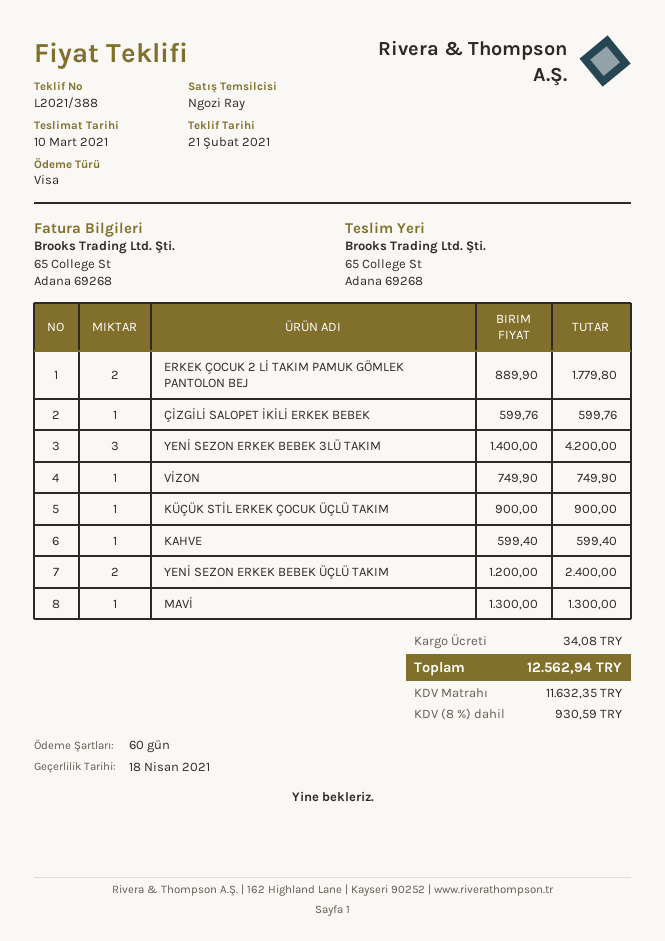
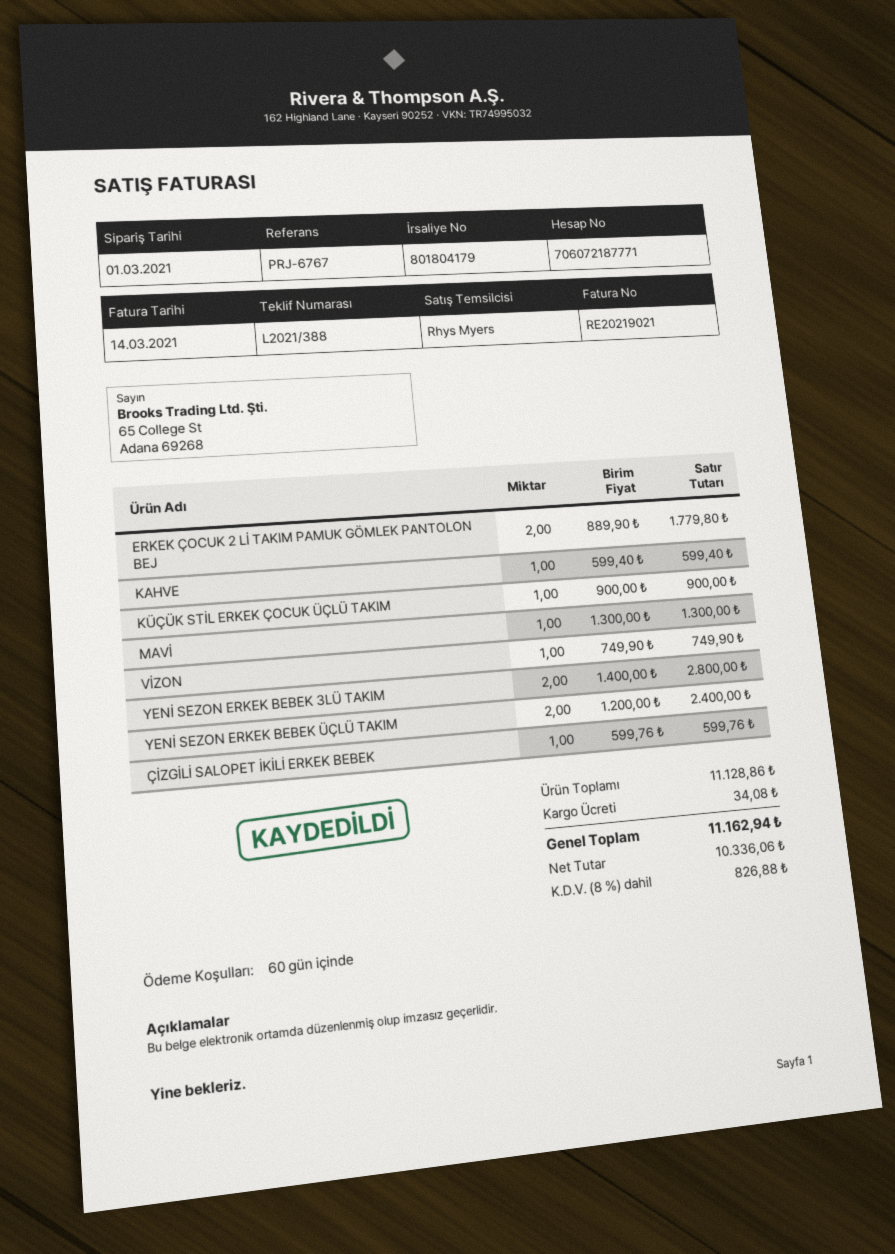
sales rep: Ngozi Ray -> Rhys Myers
YENİ SEZON ERKEK BEBEK 3LÜ TAKIM: 3 x 1400.00 = 4200.00 -> 2 x 1400.00 = 2800.00
net: 11632.35 -> 10336.06
tax: 8% = 930.59 -> 8% = 826.88
total: 12562.94 -> 11162.94

